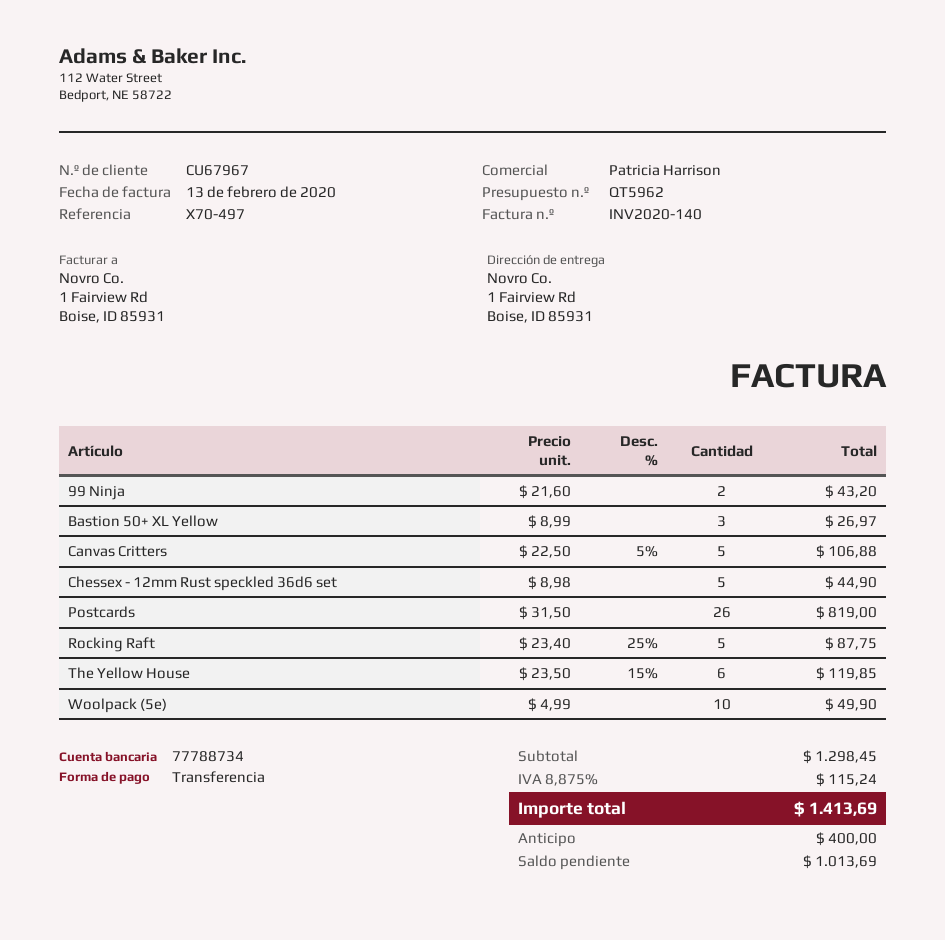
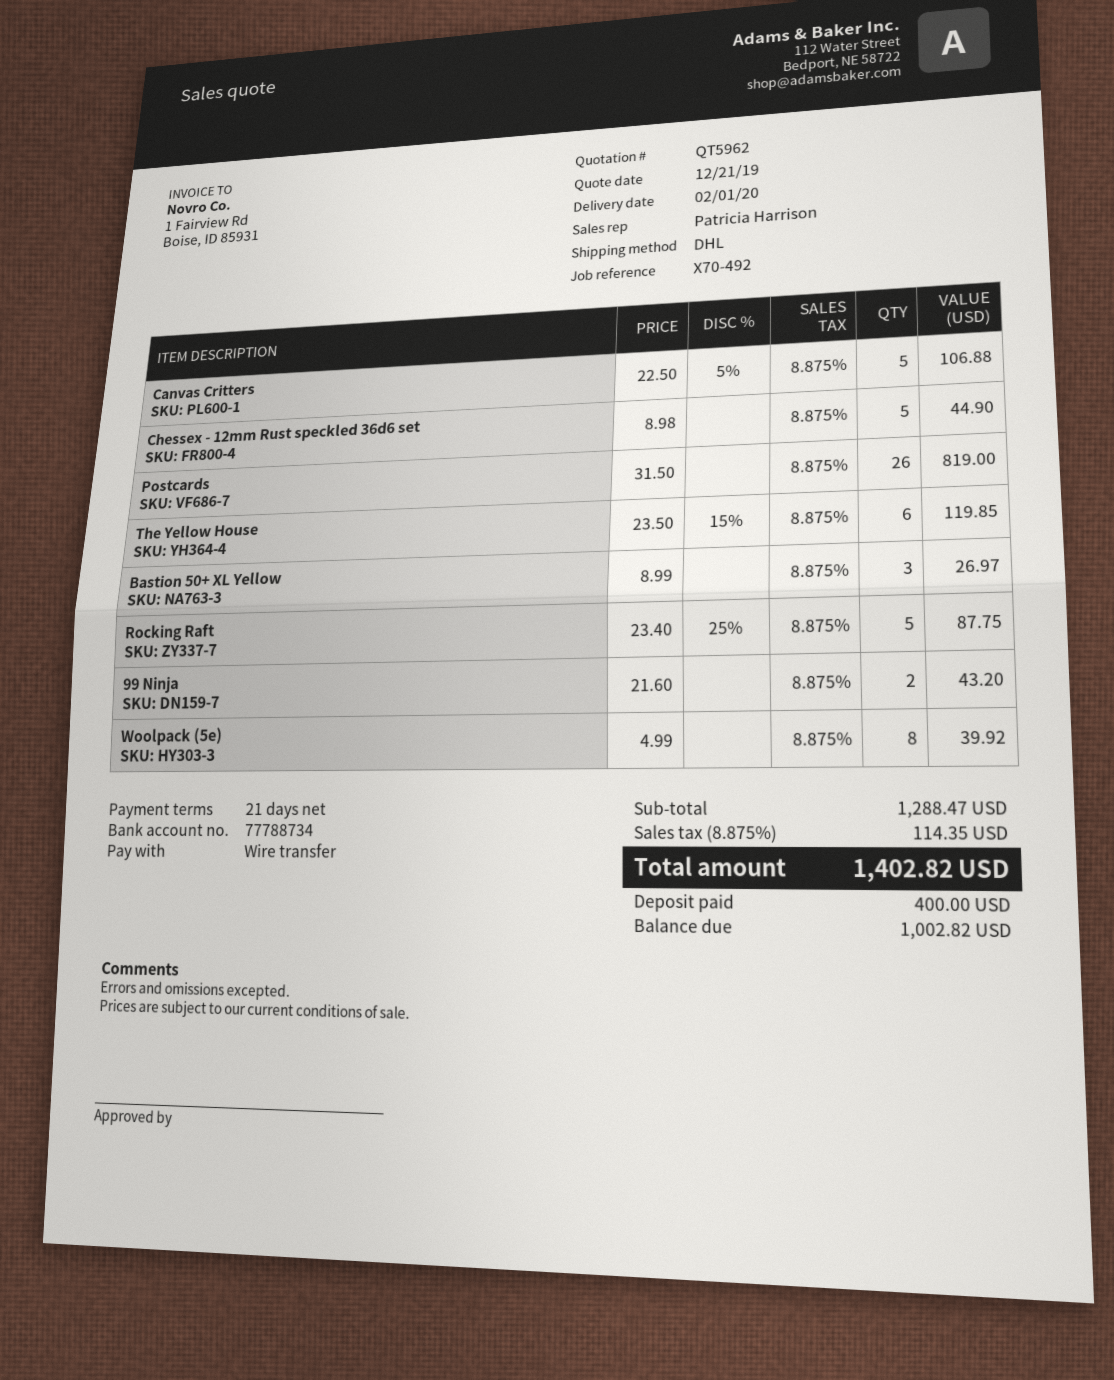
reference: X70-497 -> X70-492
Woolpack (5e): 10 x 4.99 = 49.90 -> 8 x 4.99 = 39.92
subtotal: 1298.45 -> 1288.47
tax: 8.875% = 115.24 -> 8.875% = 114.35
total: 1413.69 -> 1402.82
balance: 1013.69 -> 1002.82

